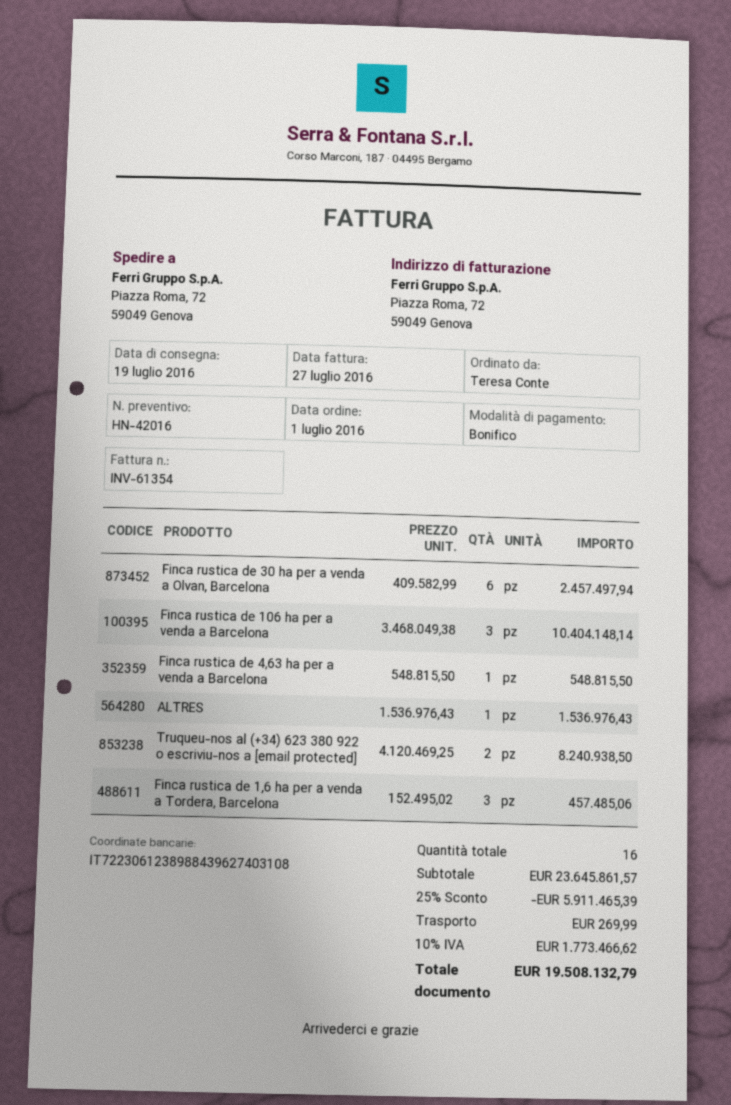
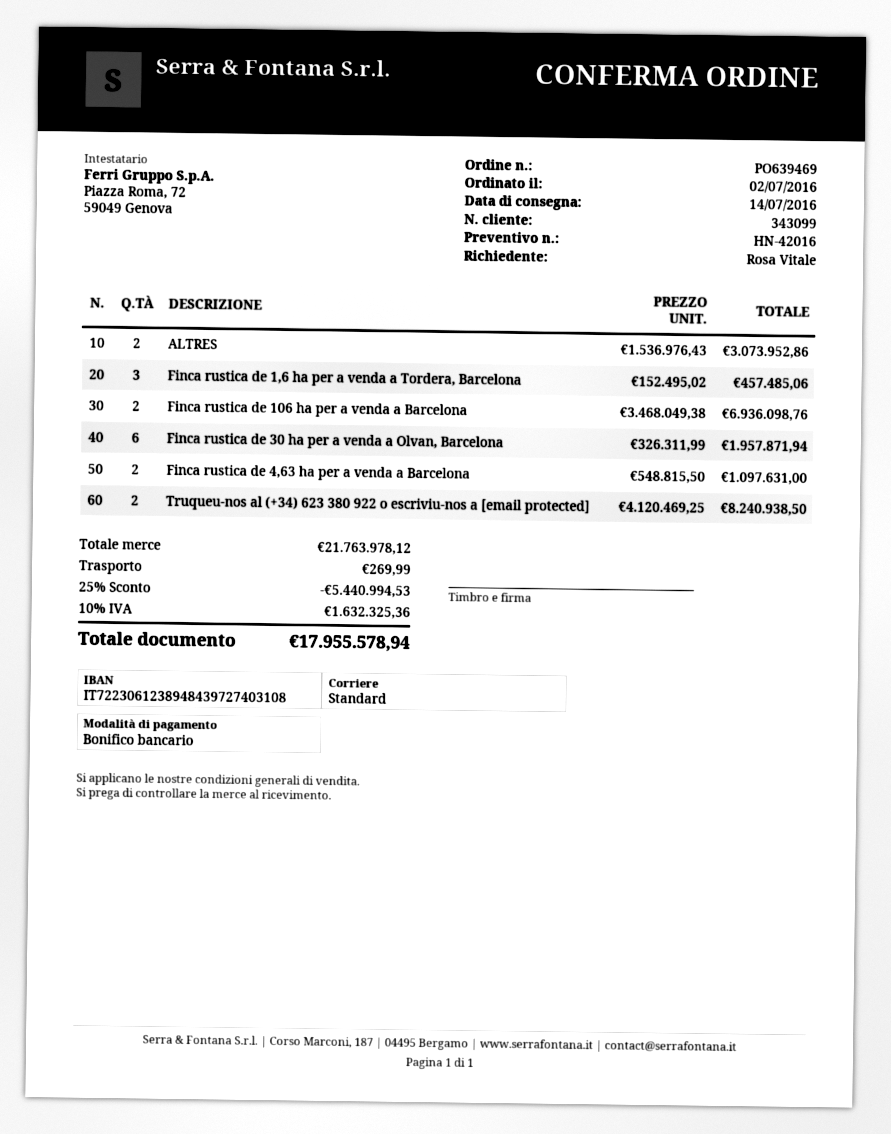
order date: 2016-07-01 -> 2016-07-02
delivery date: 2016-07-19 -> 2016-07-14
ordered by: Teresa Conte -> Rosa Vitale
bank account: IT7223061238988439627403108 -> IT7223061238948439727403108
Finca rustica de 30 ha per a venda a Olvan, Barcelona: 6 x 409582.99 = 2457497.94 -> 6 x 326311.99 = 1957871.94
Finca rustica de 106 ha per a venda a Barcelona: 3 x 3468049.38 = 10404148.14 -> 2 x 3468049.38 = 6936098.76
Finca rustica de 4,63 ha per a venda a Barcelona: 1 x 548815.50 = 548815.50 -> 2 x 548815.50 = 1097631.00
ALTRES: 1 x 1536976.43 = 1536976.43 -> 2 x 1536976.43 = 3073952.86
subtotal: 23645861.57 -> 21763978.12
discount: 25% = 5911465.39 -> 25% = 5440994.53
tax: 10% = 1773466.62 -> 10% = 1632325.36
total: 19508132.79 -> 17955578.94

